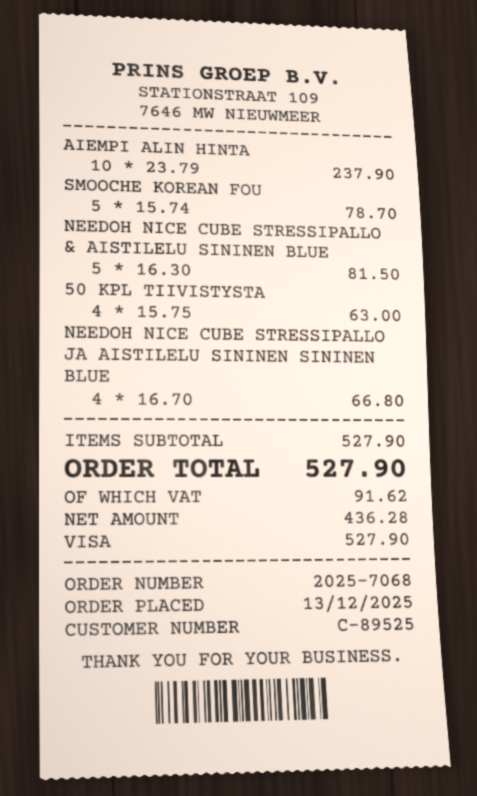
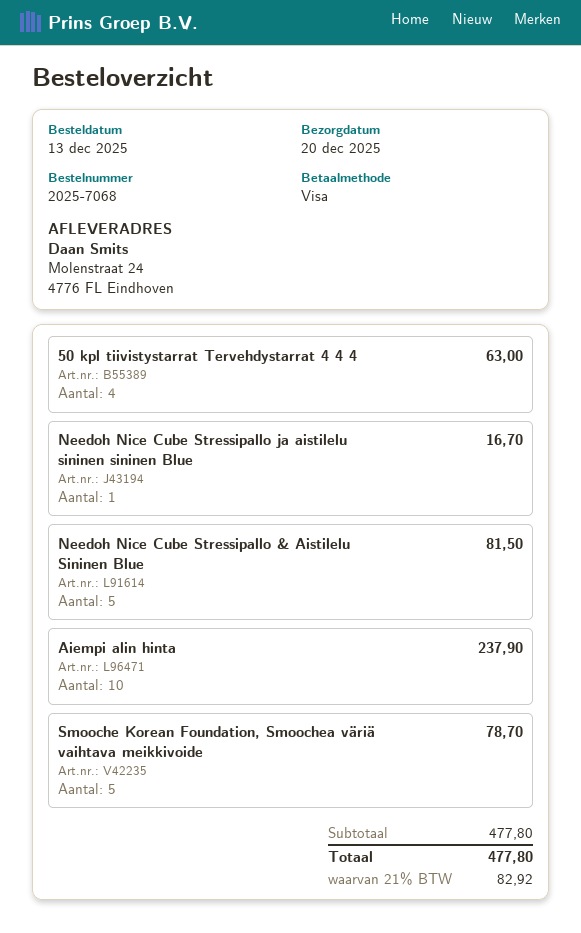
NEEDOH NICE CUBE STRESSIPALLO JA AISTILELU SININEN SININEN BLUE: 4 for 66.80 -> 1 for 16.70
subtotal: 527.90 -> 477.80
tax: 91.62 -> 82.92
total: 527.90 -> 477.80

